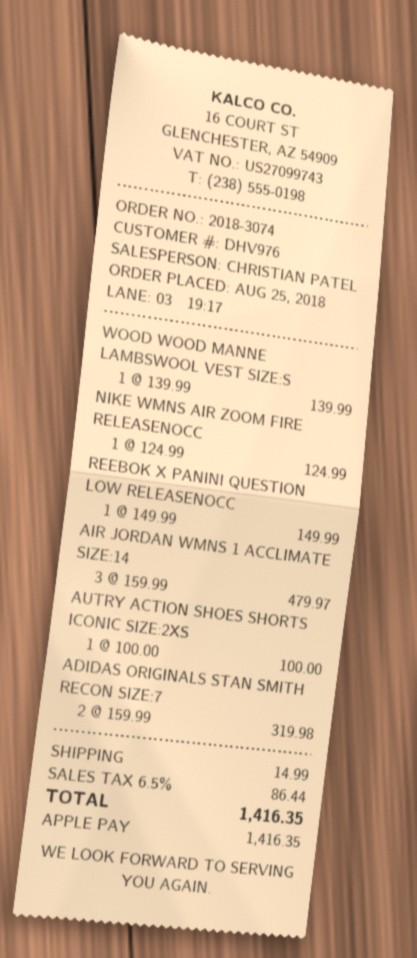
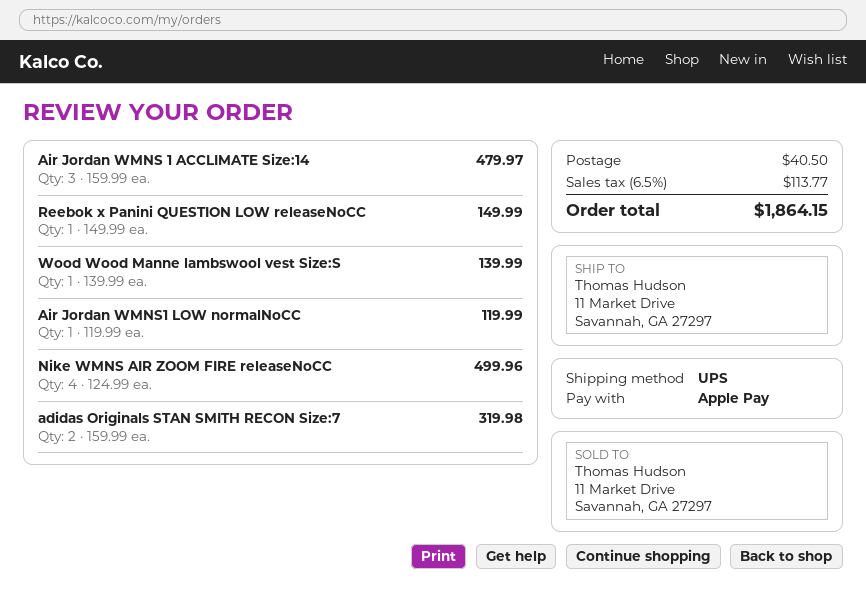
NIKE WMNS AIR ZOOM FIRE RELEASENOCC: 1 x 124.99 = 124.99 -> 4 x 124.99 = 499.96
AUTRY ACTION SHOES SHORTS ICONIC SIZE:2XS: 1 x 100.00 = 100.00 -> none
Air Jordan WMNS1 LOW normalNoCC: none -> 1 x 119.99 = 119.99
shipping: 14.99 -> 40.50
tax: 6.5% = 86.44 -> 6.5% = 113.77
total: 1416.35 -> 1864.15

